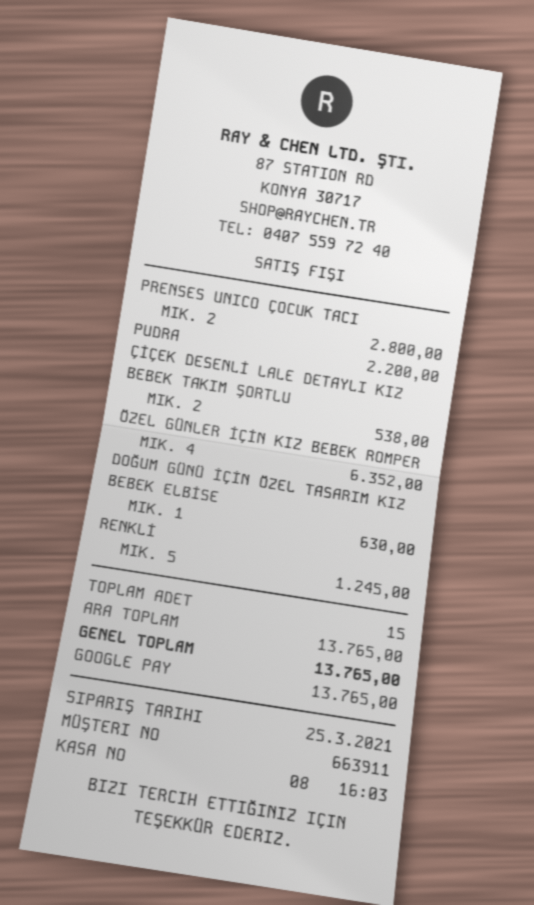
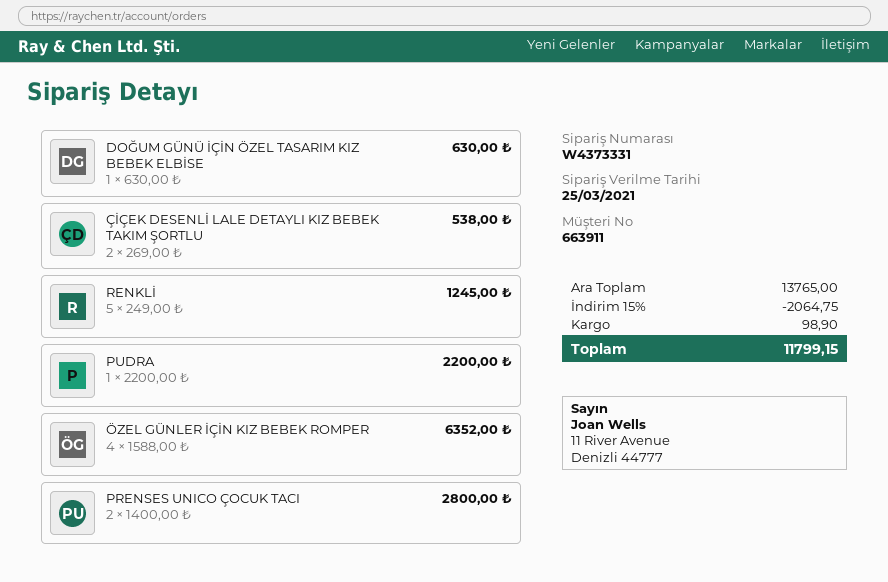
discount: none -> 15% = 2064.75
shipping: none -> 98.90
total: 13765.00 -> 11799.15

